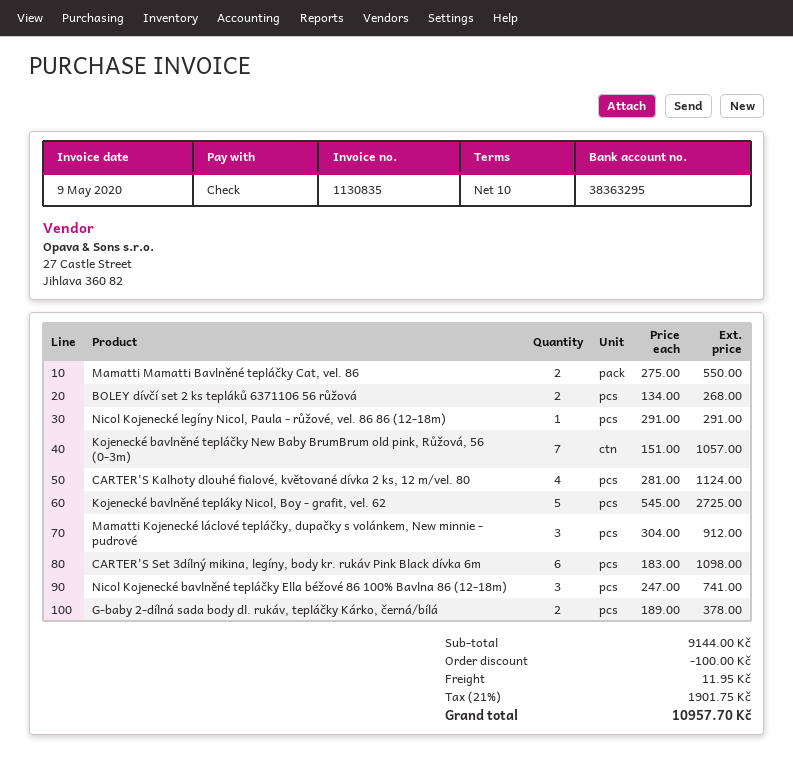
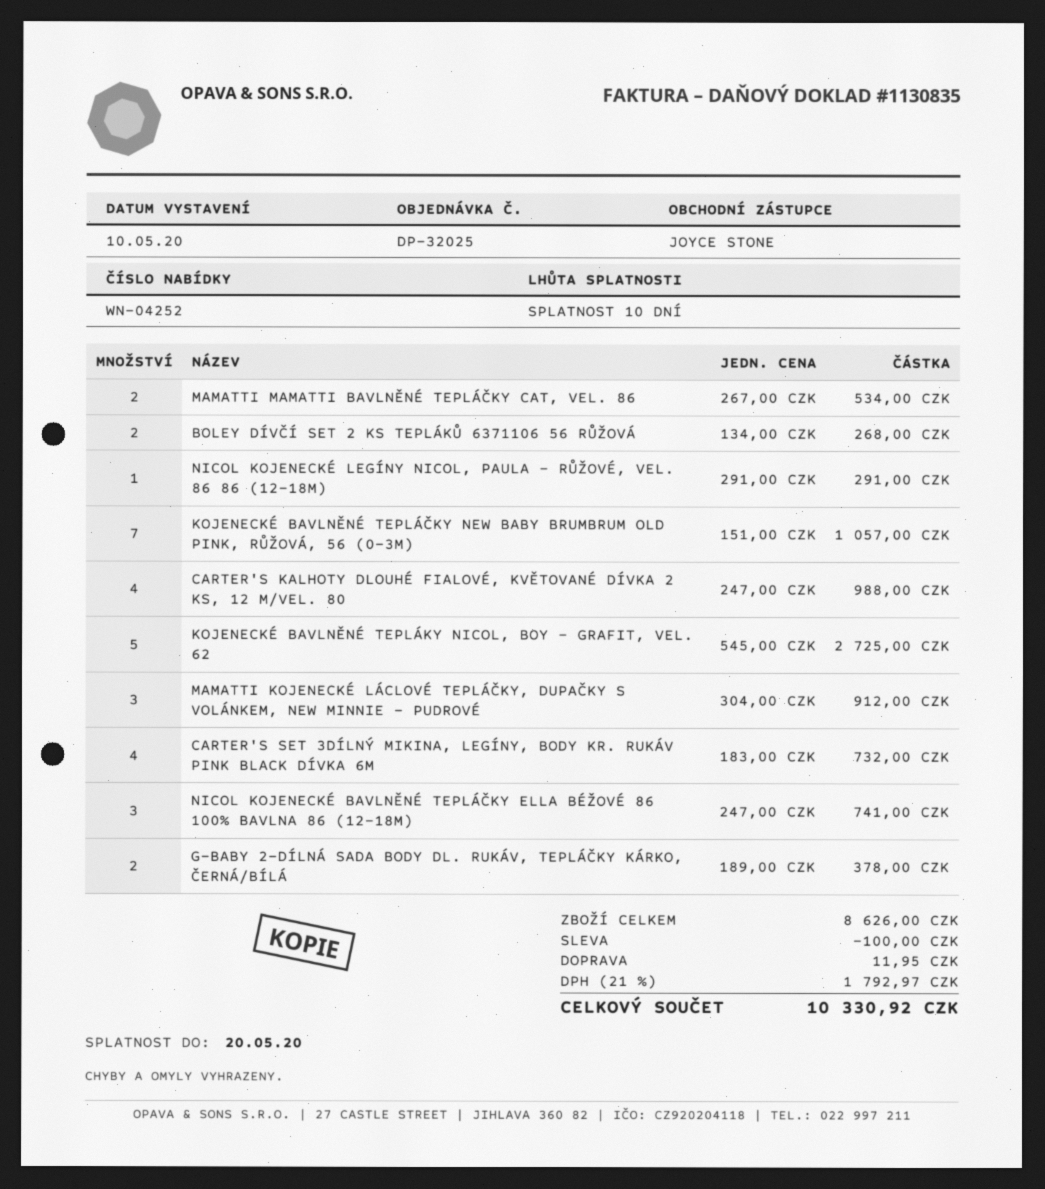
invoice date: 2020-05-09 -> 2020-05-10
Mamatti Mamatti Bavlněné tepláčky Cat, vel. 86: 2 x 275.00 = 550.00 -> 2 x 267.00 = 534.00
CARTER'S Kalhoty dlouhé fialové, květované dívka 2 ks, 12 m/vel. 80: 4 x 281.00 = 1124.00 -> 4 x 247.00 = 988.00
CARTER'S Set 3dílný mikina, legíny, body kr. rukáv Pink Black dívka 6m: 6 x 183.00 = 1098.00 -> 4 x 183.00 = 732.00
subtotal: 9144.00 -> 8626.00
tax: 21% = 1901.75 -> 21% = 1792.97
total: 10957.70 -> 10330.92

